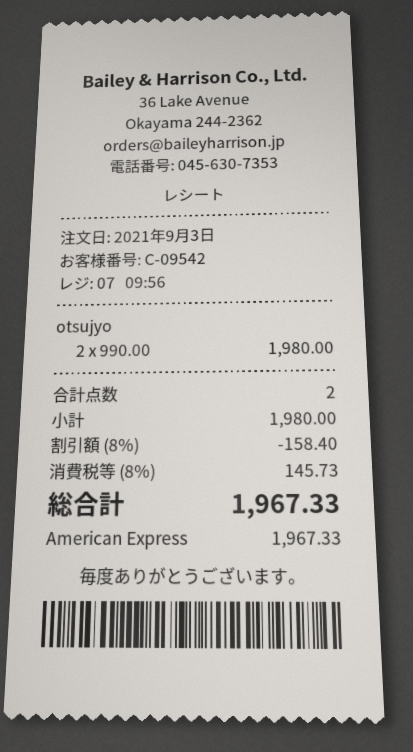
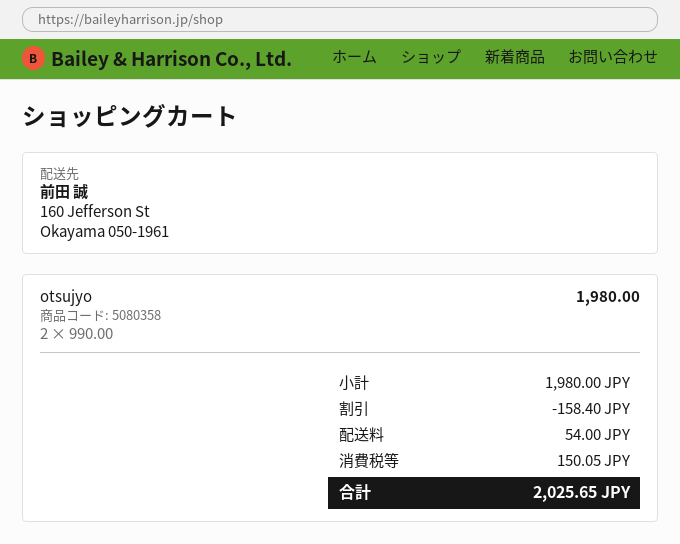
shipping: none -> 54.00
tax: 145.73 -> 150.05
total: 1967.33 -> 2025.65

